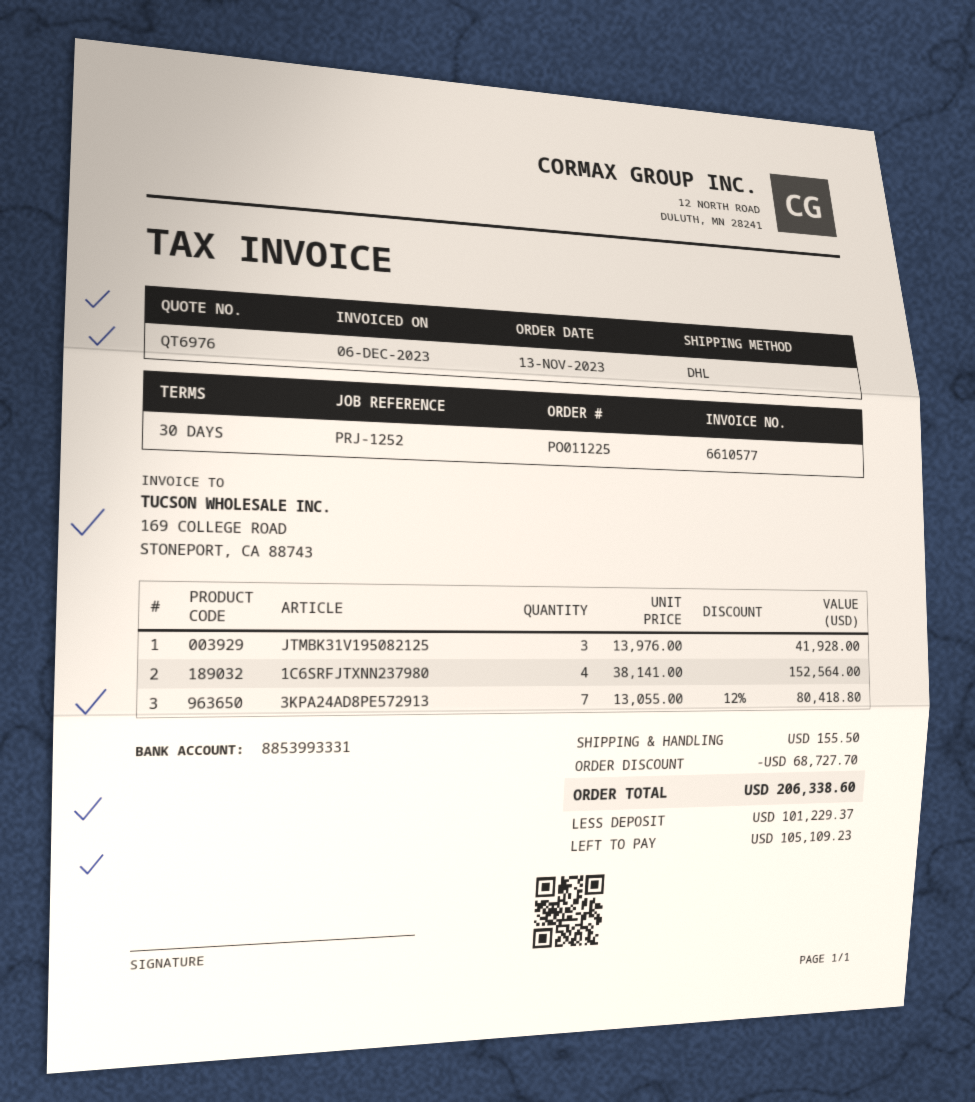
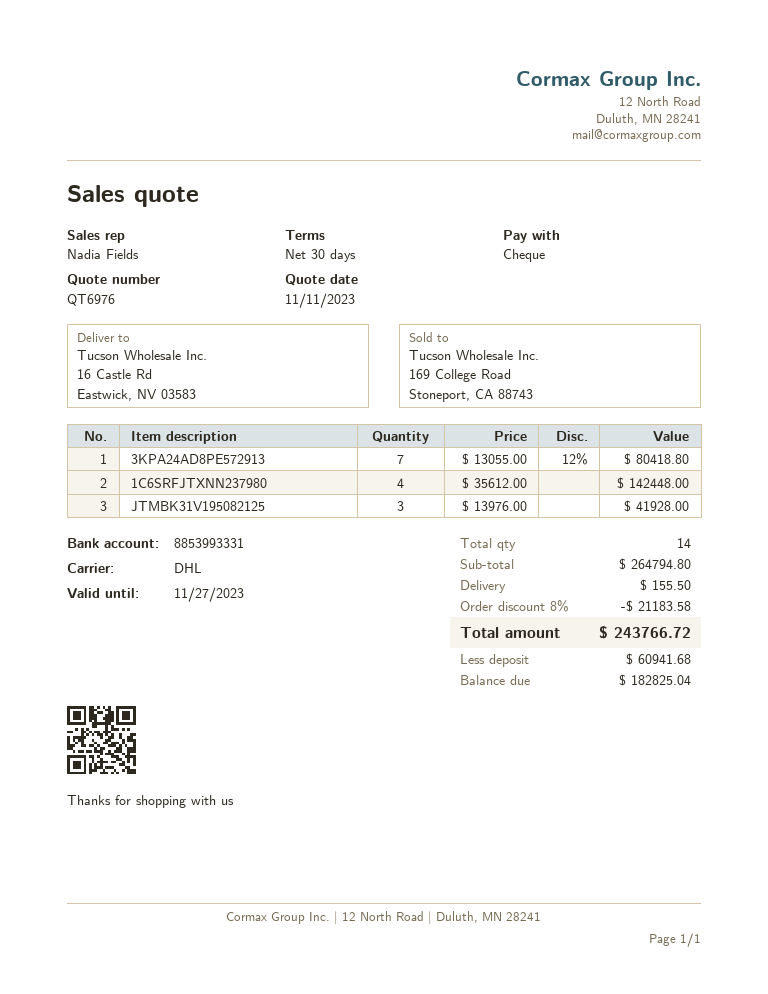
1C6SRFJTXNN237980: 4 x 38141.00 = 152564.00 -> 4 x 35612.00 = 142448.00
discount: 68727.70 -> 21183.58
total: 206338.60 -> 243766.72
deposit: 101229.37 -> 60941.68
balance: 105109.23 -> 182825.04

